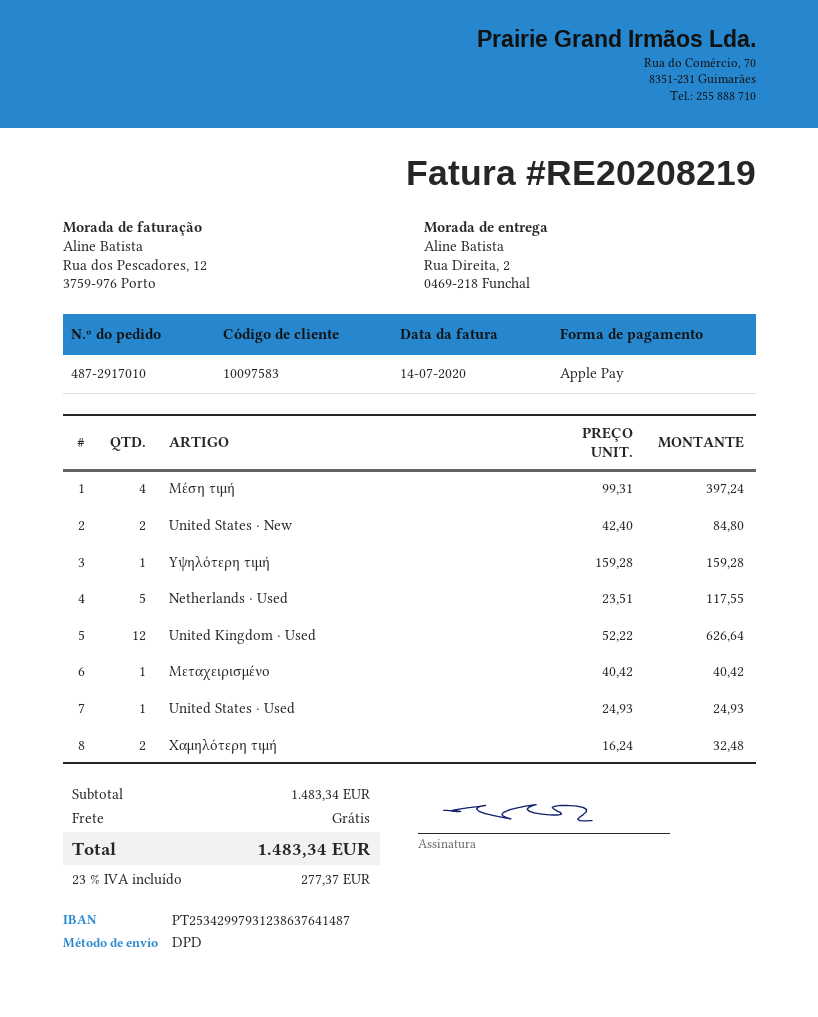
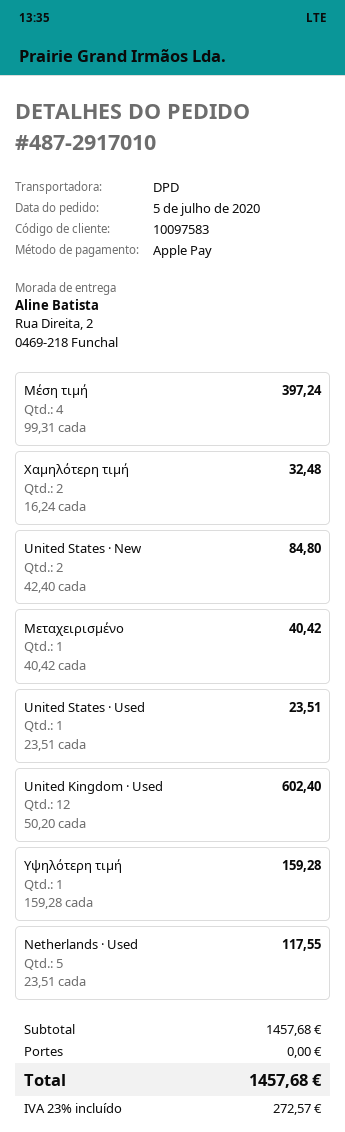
United Kingdom · Used: 12 x 52.22 = 626.64 -> 12 x 50.20 = 602.40
United States · Used: 1 x 24.93 = 24.93 -> 1 x 23.51 = 23.51
subtotal: 1483.34 -> 1457.68
tax: 23% = 277.37 -> 23% = 272.57
total: 1483.34 -> 1457.68

